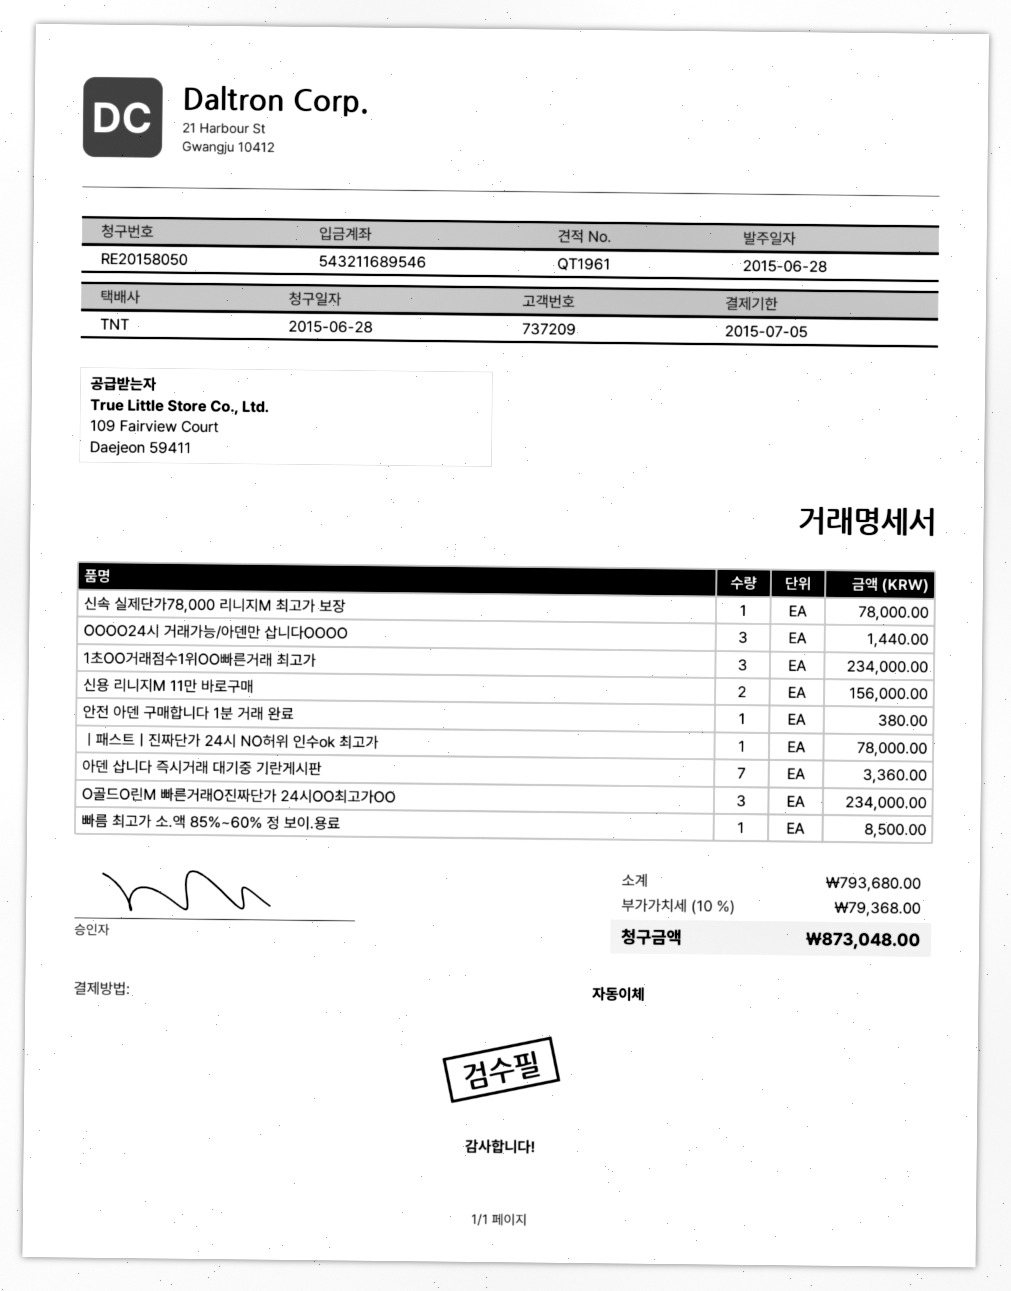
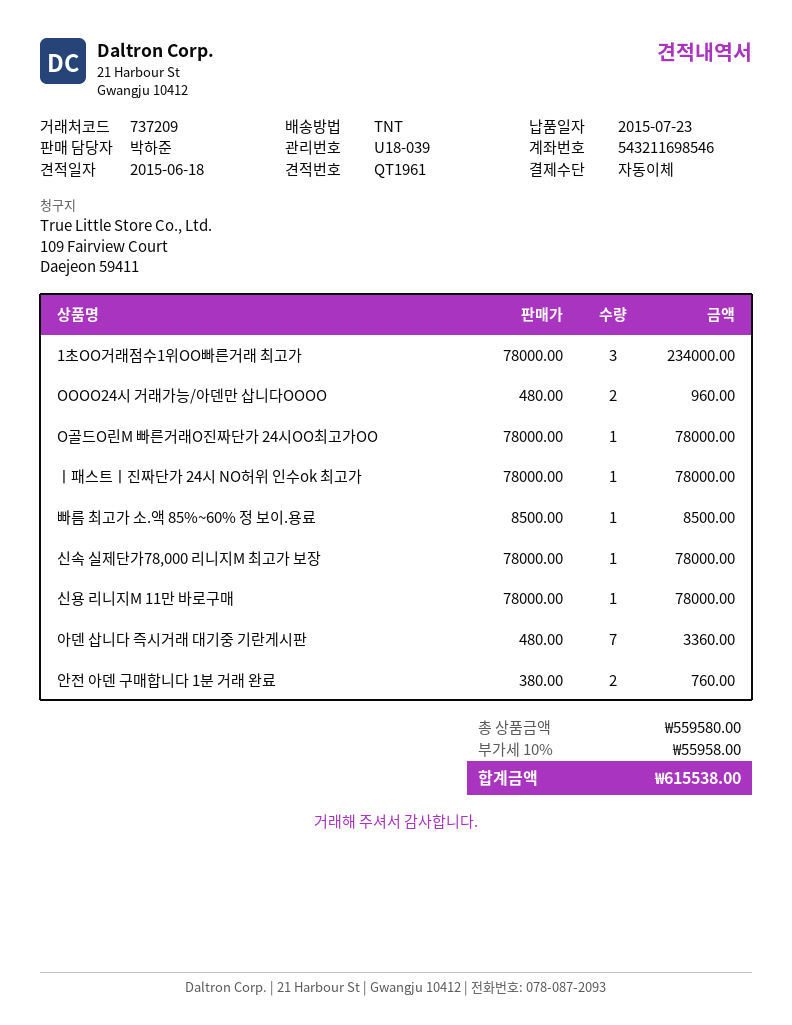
bank account: 543211689546 -> 543211698546
OOOO24시 거래가능/아덴만 삽니다OOOO: 3 for 1440.00 -> 2 for 960.00
신용 리니지M 11만 바로구매: 2 for 156000.00 -> 1 for 78000.00
안전 아덴 구매합니다 1분 거래 완료: 1 for 380.00 -> 2 for 760.00
O골드O린M 빠른거래O진짜단가 24시OO최고가OO: 3 for 234000.00 -> 1 for 78000.00
subtotal: 793680.00 -> 559580.00
tax: 10% = 79368.00 -> 10% = 55958.00
total: 873048.00 -> 615538.00

